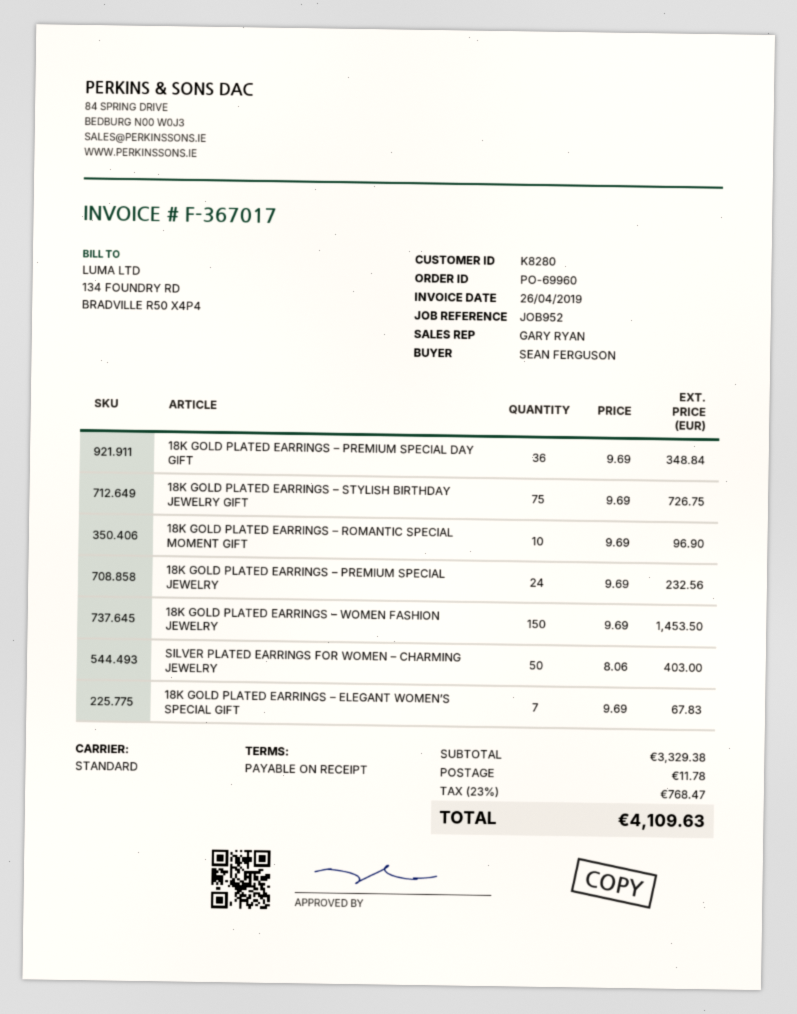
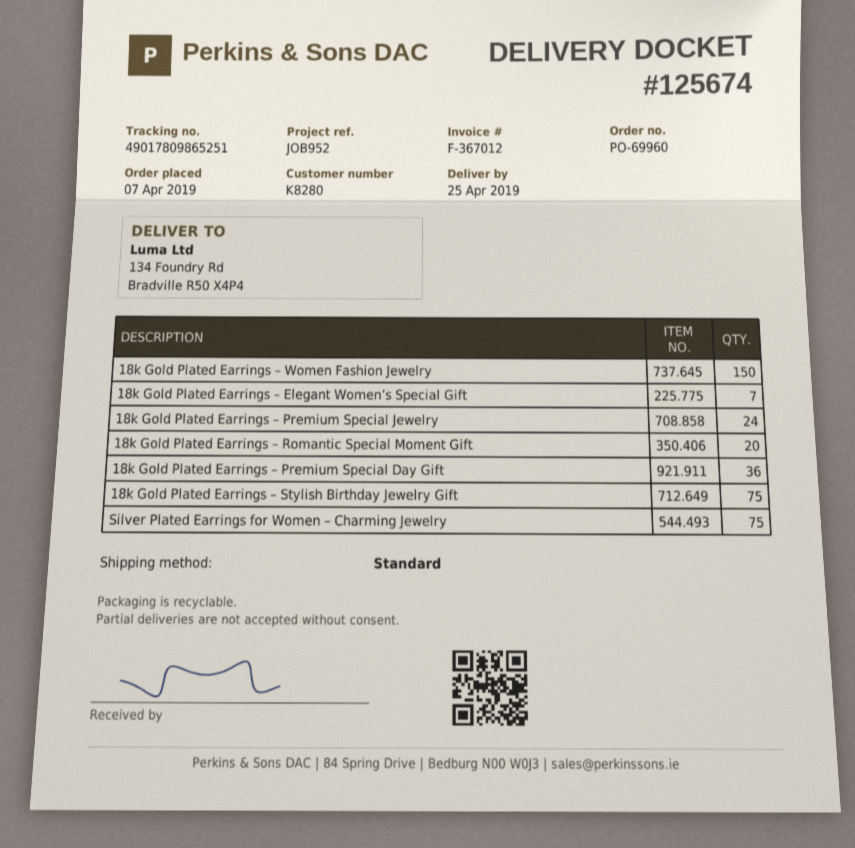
invoice number: F-367017 -> F-367012
18K GOLD PLATED EARRINGS – ROMANTIC SPECIAL MOMENT GIFT: 10 -> 20
SILVER PLATED EARRINGS FOR WOMEN – CHARMING JEWELRY: 50 -> 75

